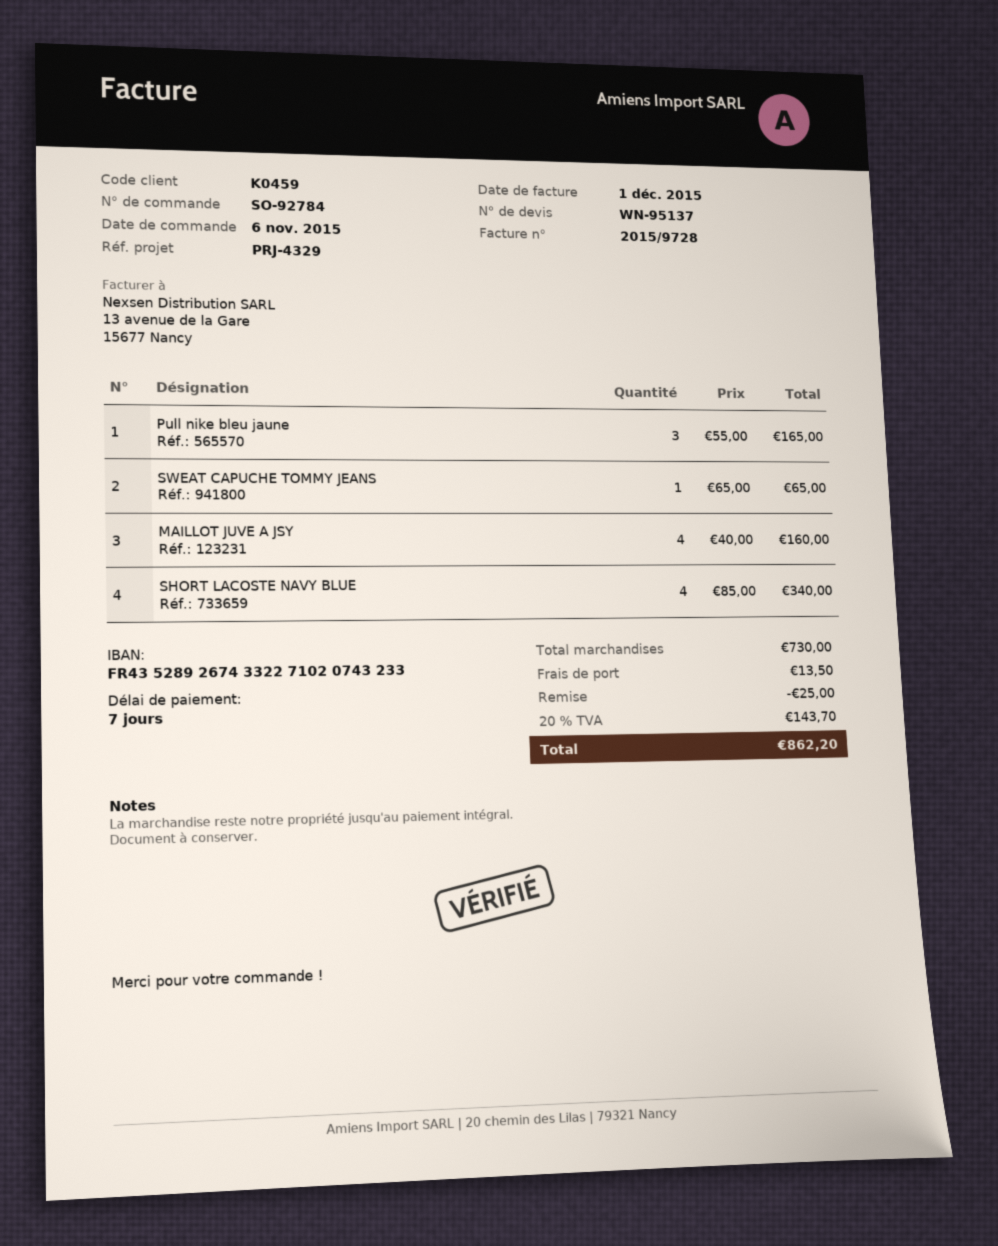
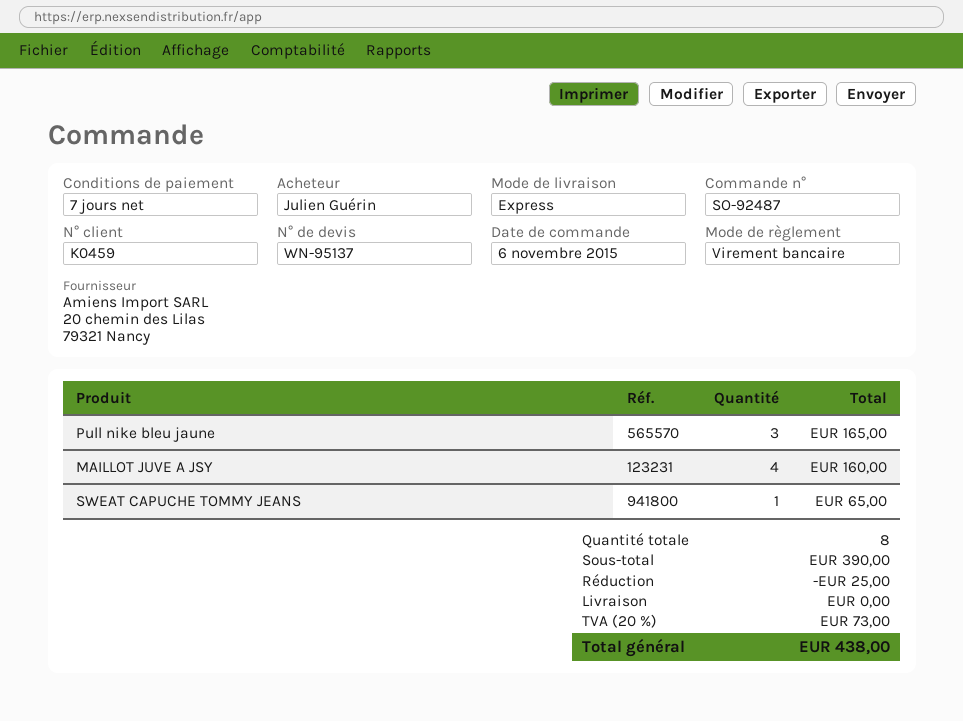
order number: SO-92784 -> SO-92487
SHORT LACOSTE NAVY BLUE: 4 for 340.00 -> none
subtotal: 730.00 -> 390.00
shipping: 13.50 -> 0.00
tax: 20% = 143.70 -> 20% = 73.00
total: 862.20 -> 438.00

